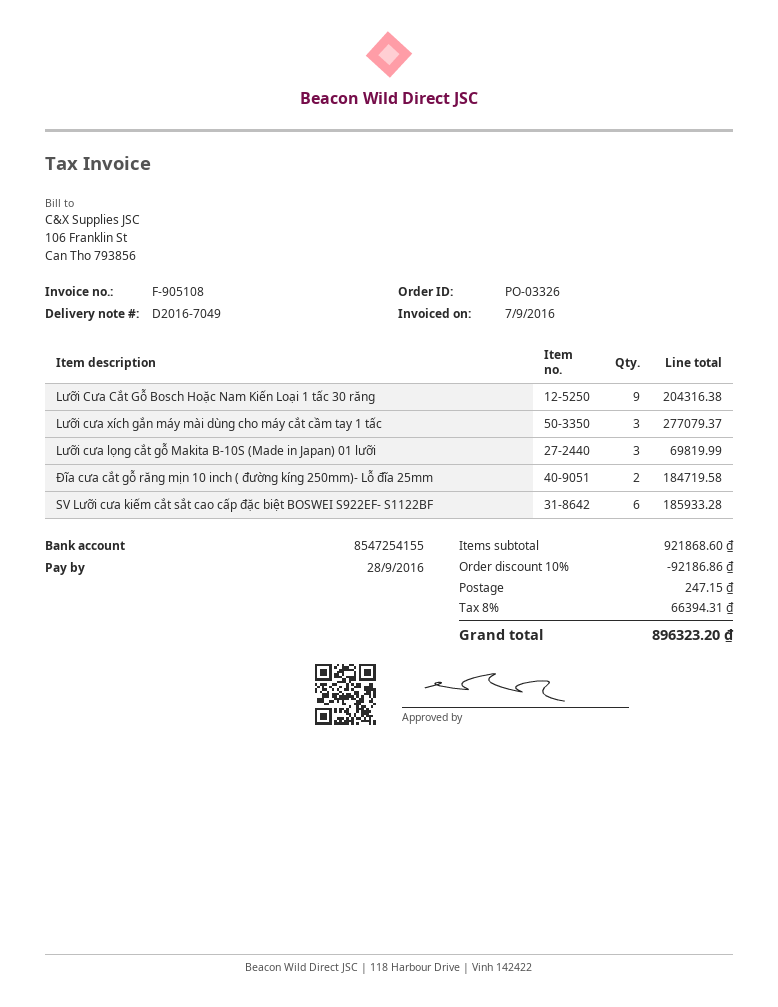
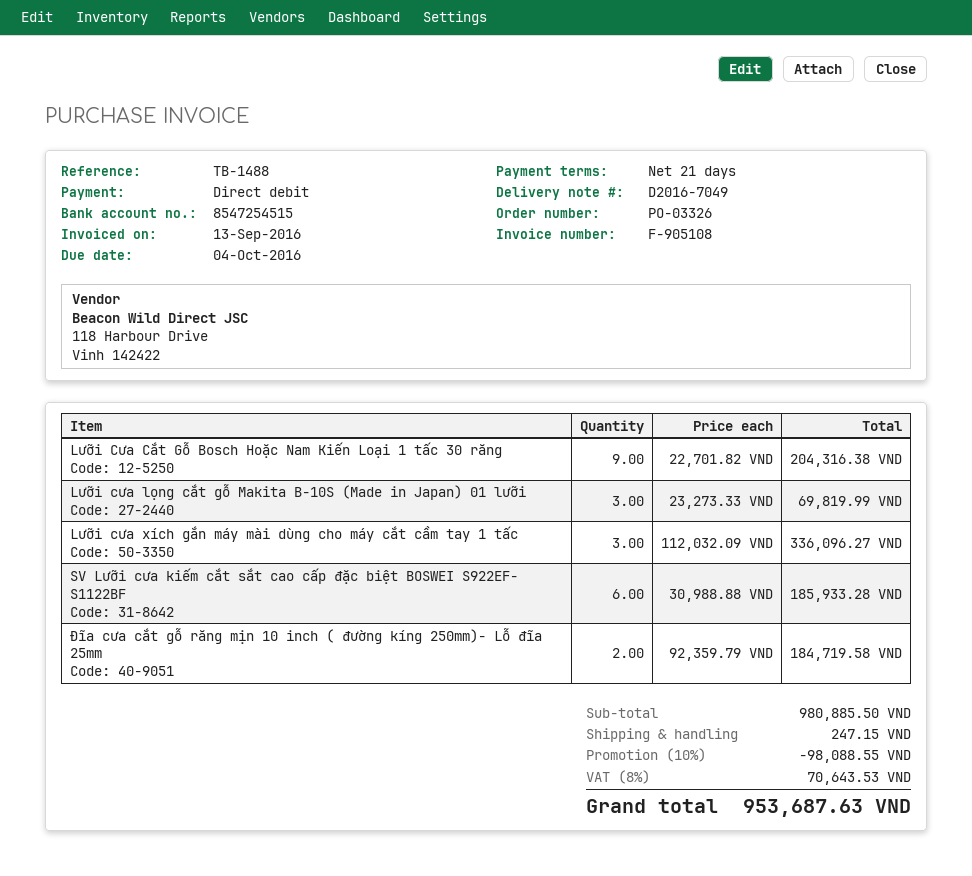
invoice date: 2016-09-07 -> 2016-09-13
due date: 2016-09-28 -> 2016-10-04
bank account: 8547254155 -> 8547254515
Lưỡi cưa xích gắn máy mài dùng cho máy cắt cầm tay 1 tấc: 3 for 277079.37 -> 3 for 336096.27
subtotal: 921868.60 -> 980885.50
discount: 10% = 92186.86 -> 10% = 98088.55
tax: 8% = 66394.31 -> 8% = 70643.53
total: 896323.20 -> 953687.63

